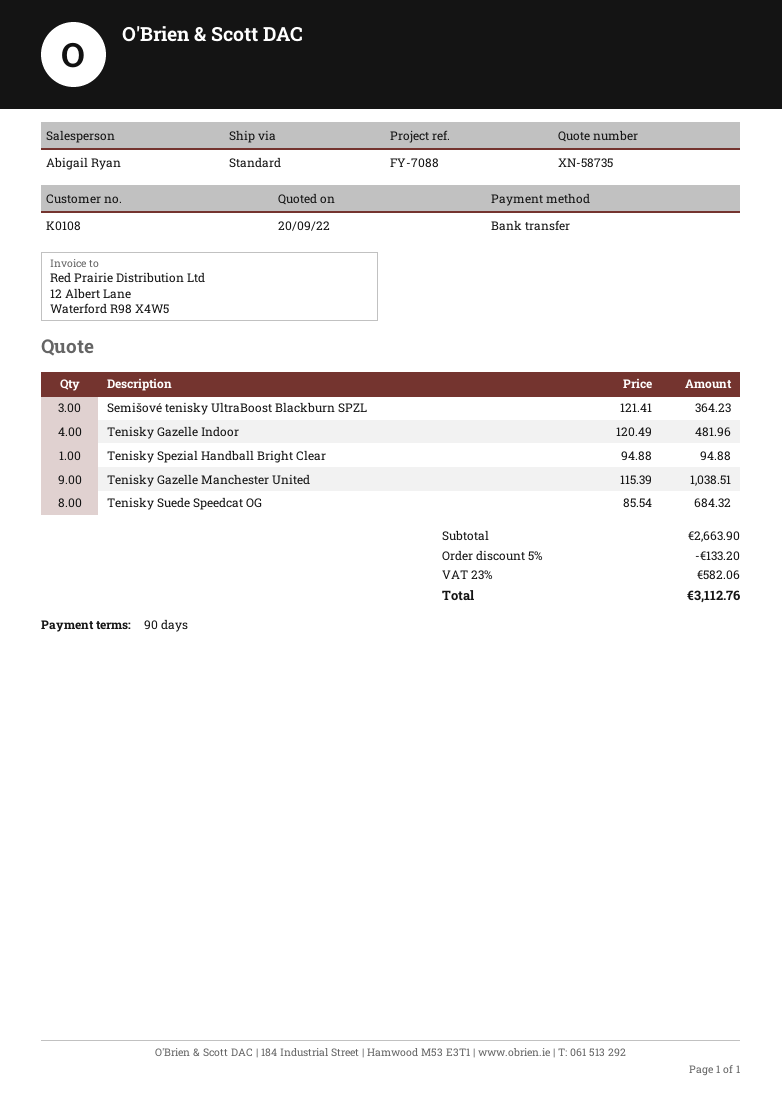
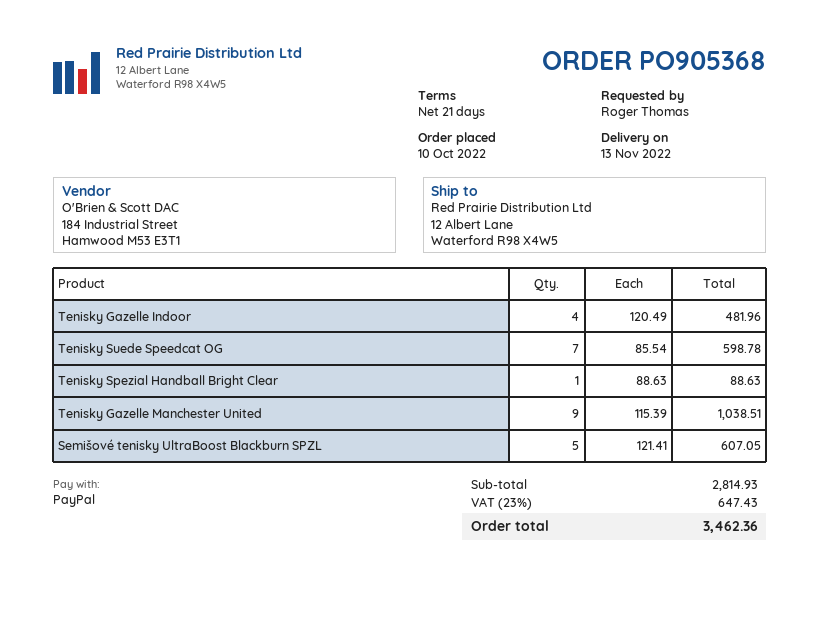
payment terms: 90 days -> 21 days
payment method: bank transfer -> PayPal
Semišové tenisky UltraBoost Blackburn SPZL: 3 x 121.41 = 364.23 -> 5 x 121.41 = 607.05
Tenisky Spezial Handball Bright Clear: 1 x 94.88 = 94.88 -> 1 x 88.63 = 88.63
Tenisky Suede Speedcat OG: 8 x 85.54 = 684.32 -> 7 x 85.54 = 598.78
subtotal: 2663.90 -> 2814.93
discount: 5% = 133.20 -> none
tax: 23% = 582.06 -> 23% = 647.43
total: 3112.76 -> 3462.36

